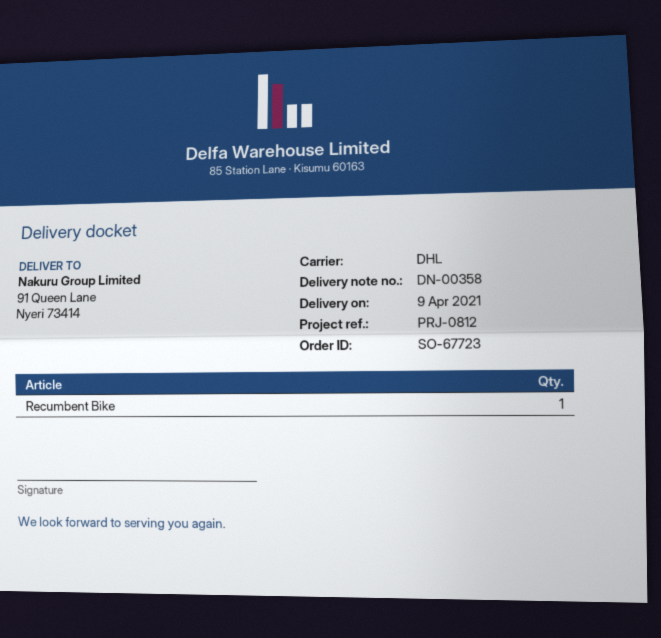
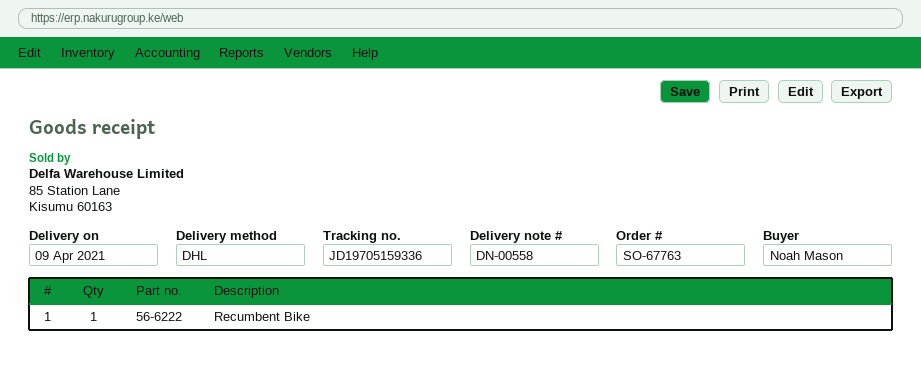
order number: SO-67723 -> SO-67763
delivery note number: DN-00358 -> DN-00558

